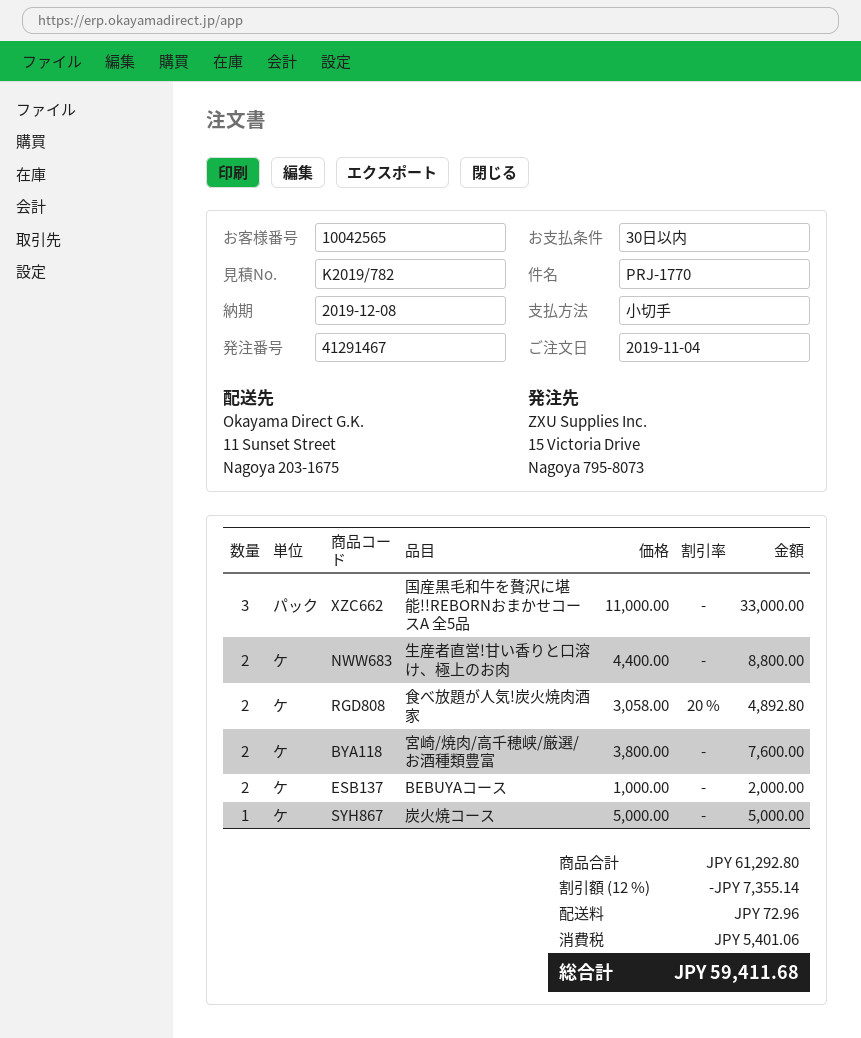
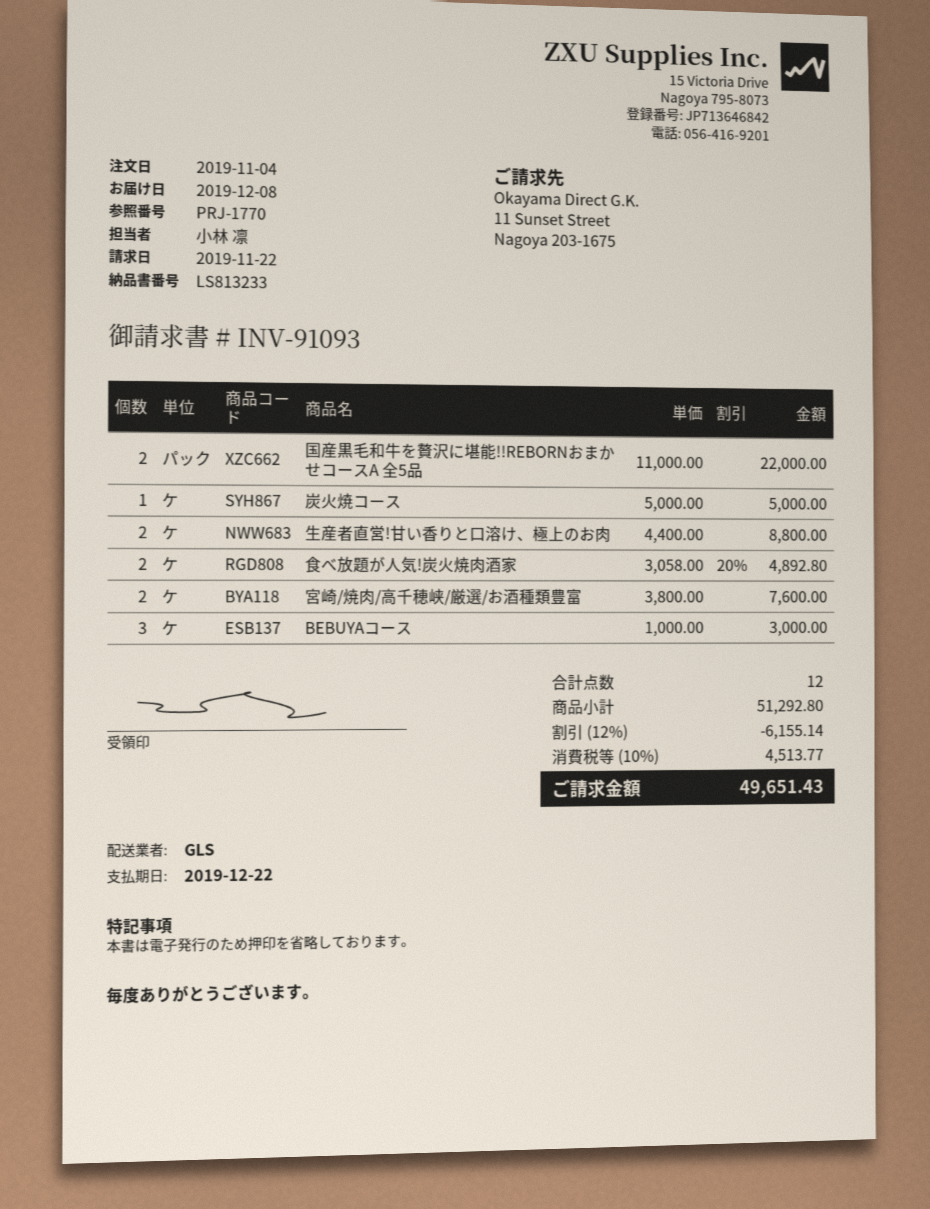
国産黒毛和牛を贅沢に堪能!!REBORNおまかせコースA 全5品: 3 x 11000.00 = 33000.00 -> 2 x 11000.00 = 22000.00
BEBUYAコース: 2 x 1000.00 = 2000.00 -> 3 x 1000.00 = 3000.00
subtotal: 61292.80 -> 51292.80
discount: 12% = 7355.14 -> 12% = 6155.14
shipping: 72.96 -> none
tax: 5401.06 -> 4513.77
total: 59411.68 -> 49651.43

